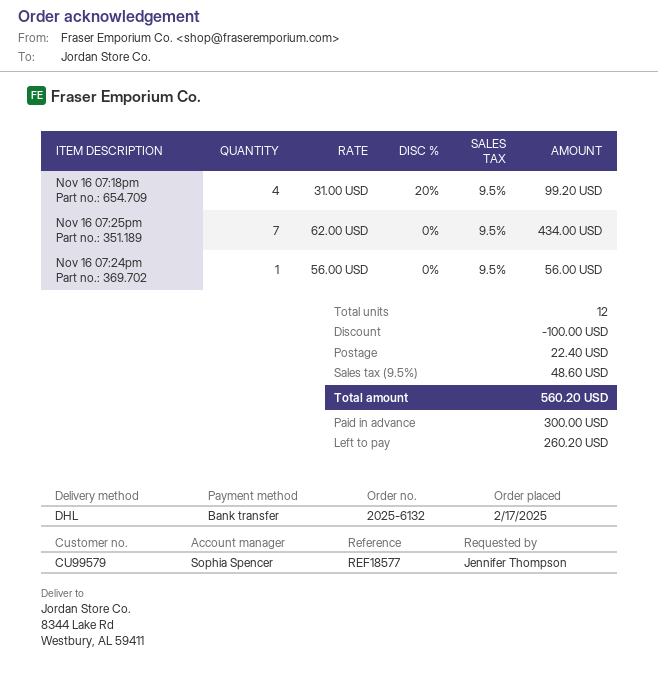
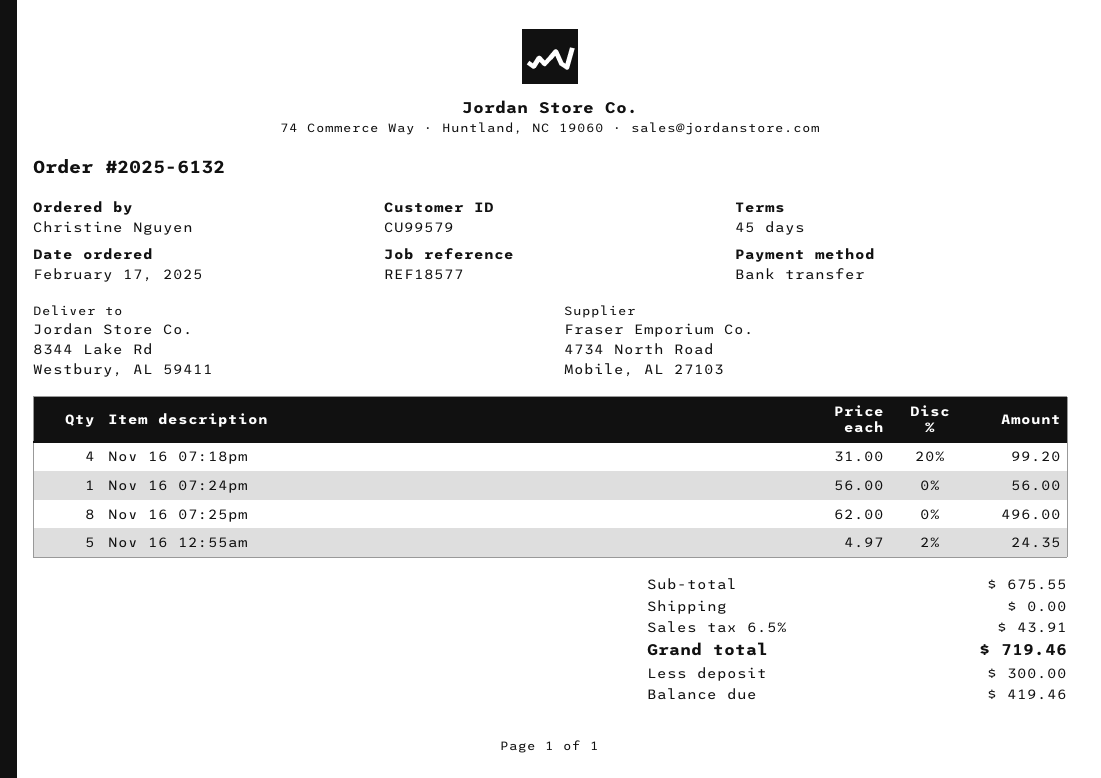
ordered by: Jennifer Thompson -> Christine Nguyen
Nov 16 07:25pm: 7 x 62.00 = 434.00 -> 8 x 62.00 = 496.00
Nov 16 12:55am: none -> 5 x 4.97 - 2% = 24.35
discount: 100.00 -> none
shipping: 22.40 -> 0.00
tax: 9.5% = 48.60 -> 6.5% = 43.91
total: 560.20 -> 719.46
balance: 260.20 -> 419.46

